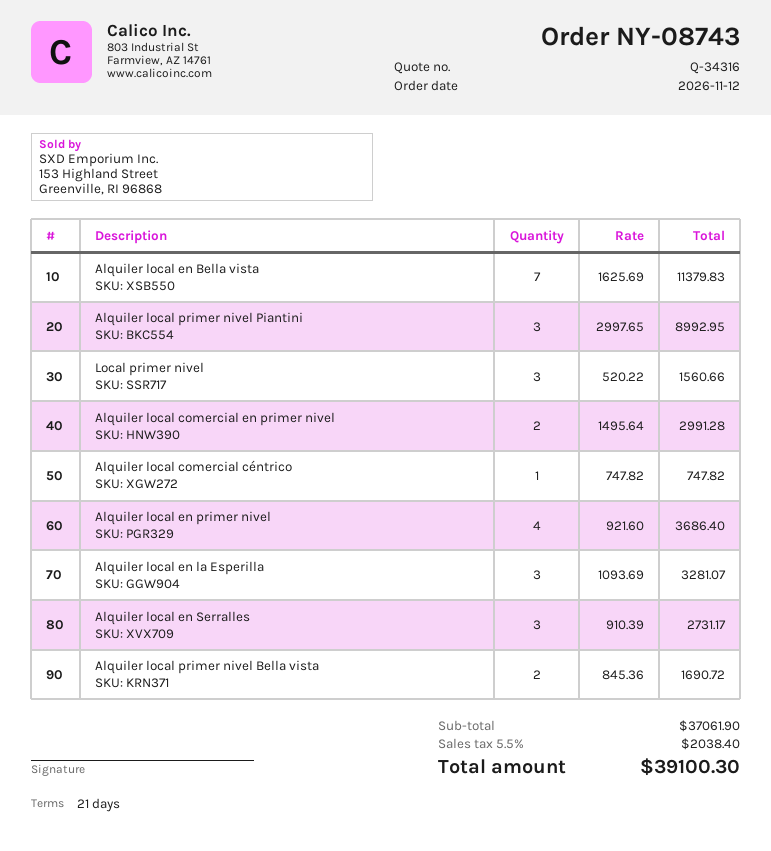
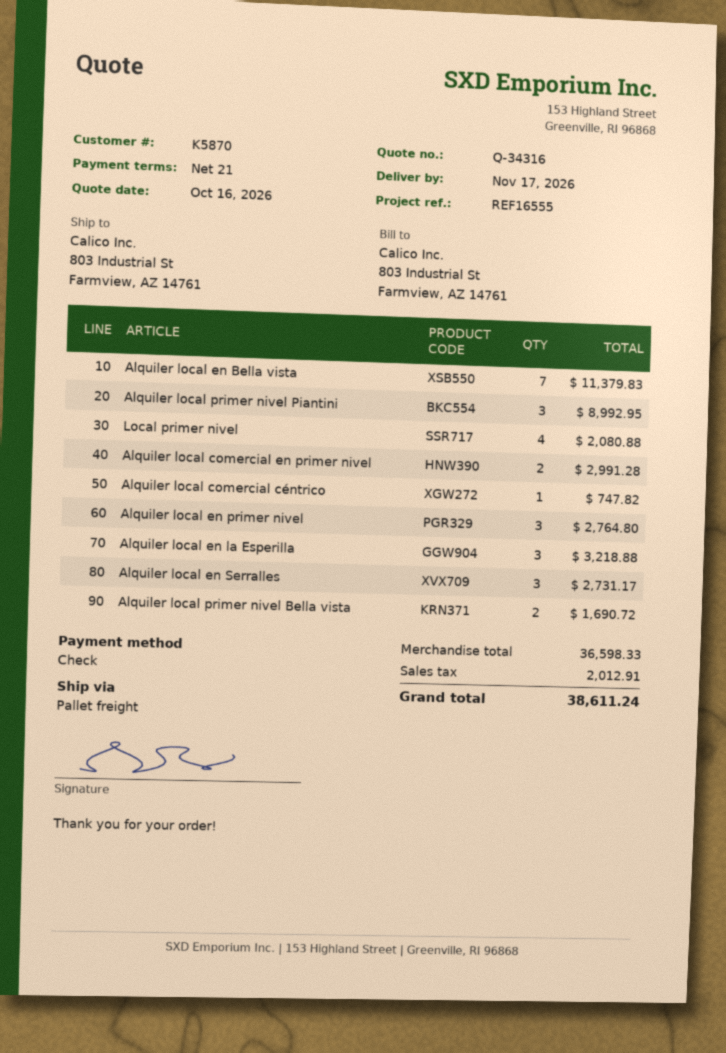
Local primer nivel: 3 for 1560.66 -> 4 for 2080.88
Alquiler local en primer nivel: 4 for 3686.40 -> 3 for 2764.80
Alquiler local en la Esperilla: 3 for 3281.07 -> 3 for 3218.88
subtotal: 37061.90 -> 36598.33
tax: 2038.40 -> 2012.91
total: 39100.30 -> 38611.24

